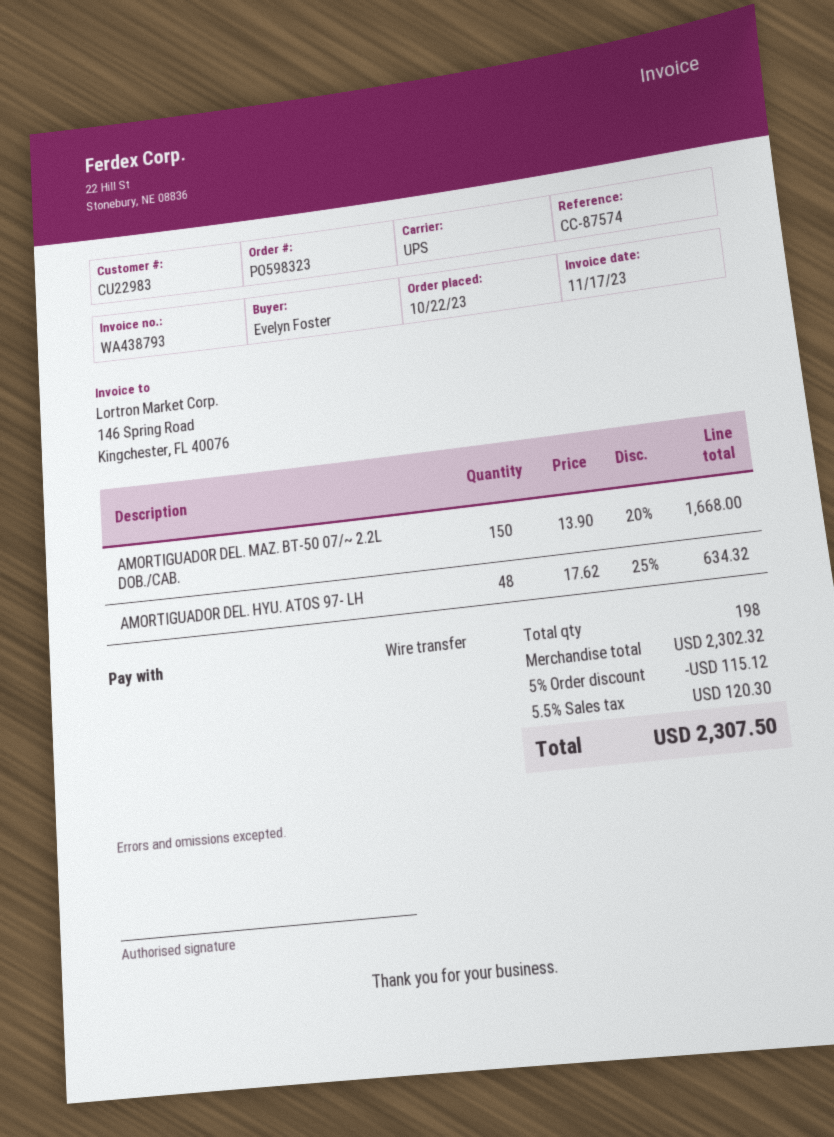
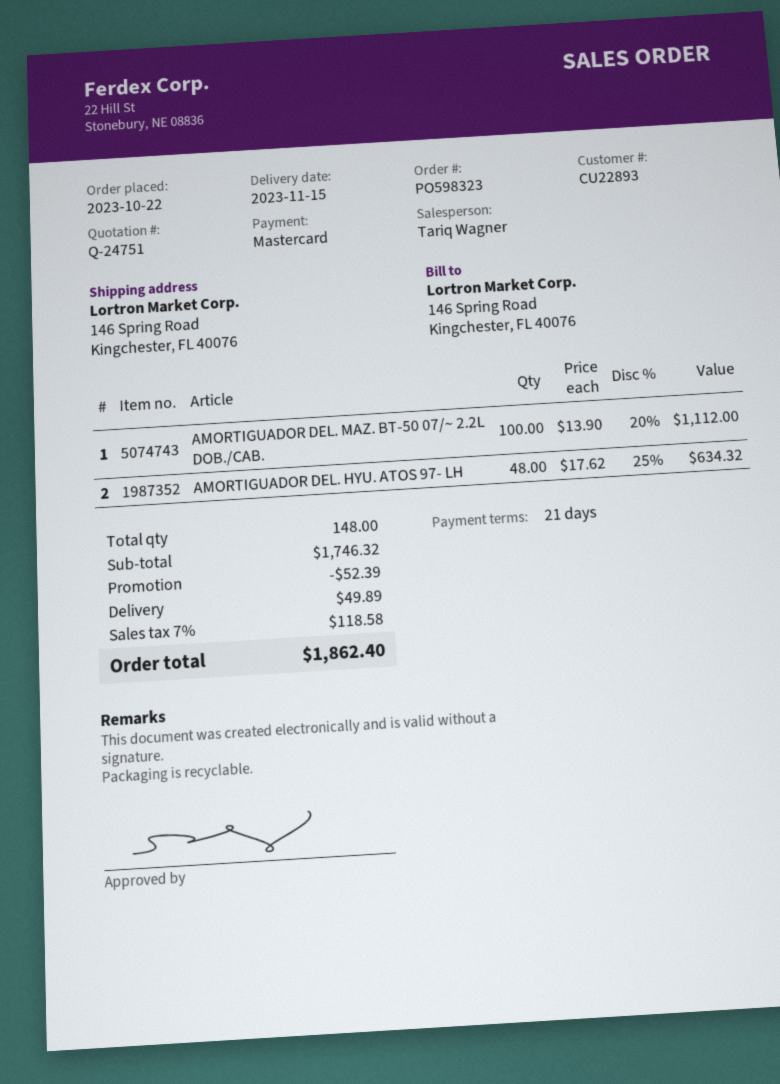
customer number: CU22983 -> CU22893
payment method: bank transfer -> Mastercard
AMORTIGUADOR DEL. MAZ. BT-50 07/~ 2.2L DOB./CAB.: 150 x 13.90 - 20% = 1668.00 -> 100 x 13.90 - 20% = 1112.00
total quantity: 198 -> 148
subtotal: 2302.32 -> 1746.32
discount: 115.12 -> 52.39
shipping: none -> 49.89
tax: 5.5% = 120.30 -> 7% = 118.58
total: 2307.50 -> 1862.40

